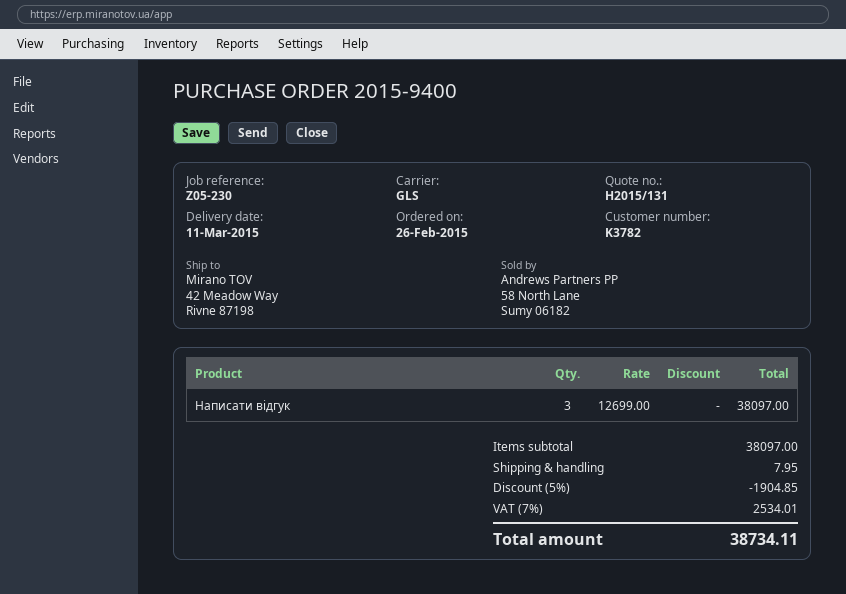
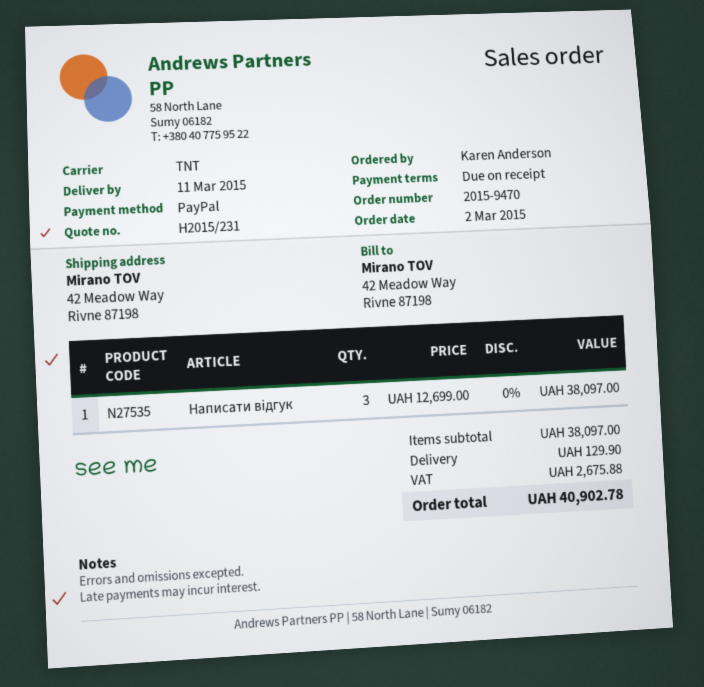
quote number: H2015/131 -> H2015/231
order number: 2015-9400 -> 2015-9470
order date: 2015-02-26 -> 2015-03-02
shipping method: GLS -> TNT
discount: 5% = 1904.85 -> none
shipping: 7.95 -> 129.90
tax: 2534.01 -> 2675.88
total: 38734.11 -> 40902.78

